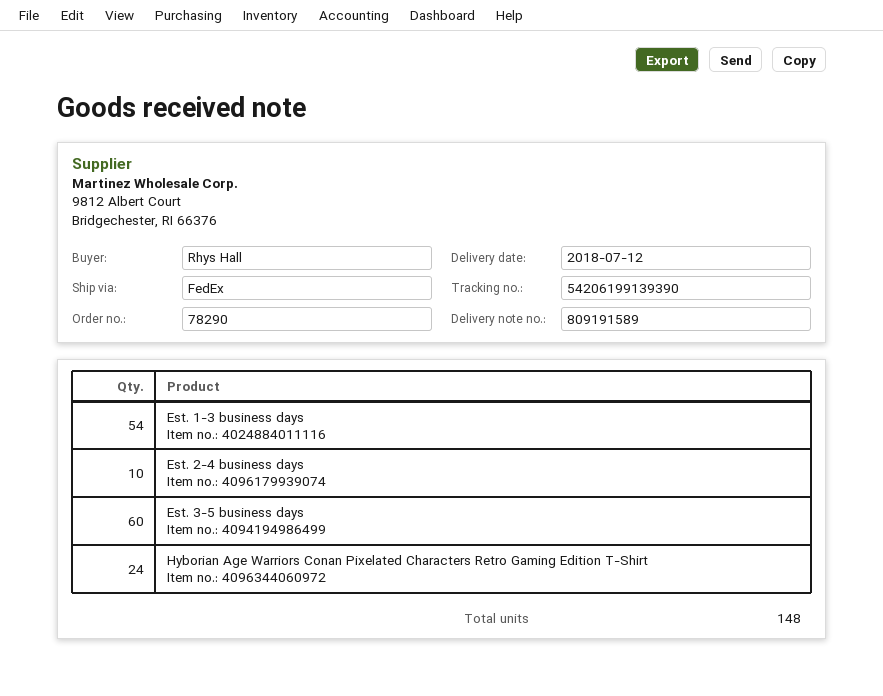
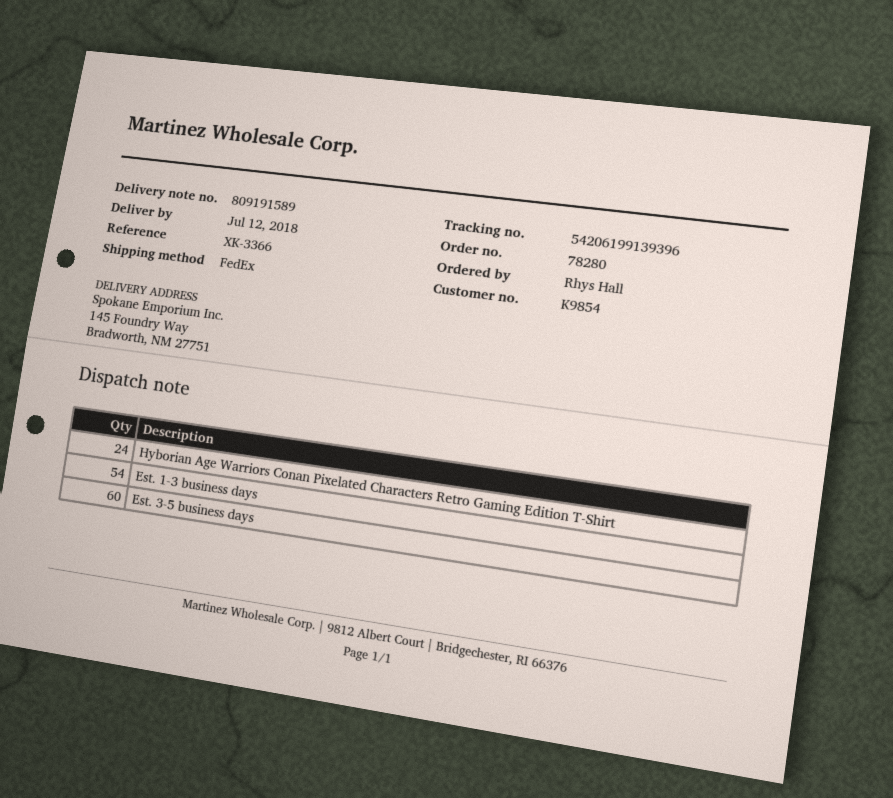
order number: 78290 -> 78280
tracking number: 54206199139390 -> 54206199139396
Est. 2-4 business days: 10 -> none

